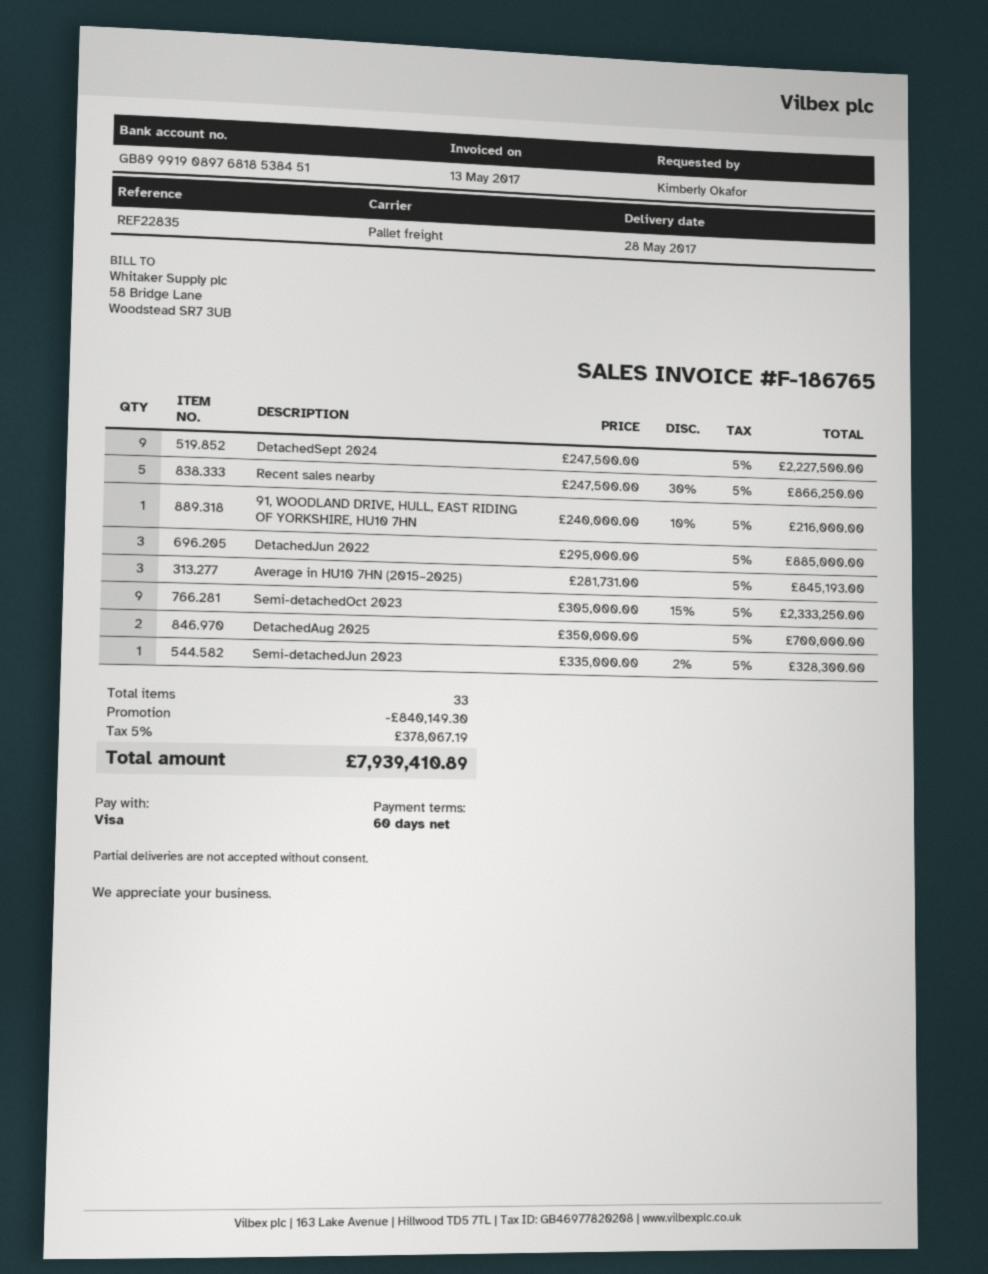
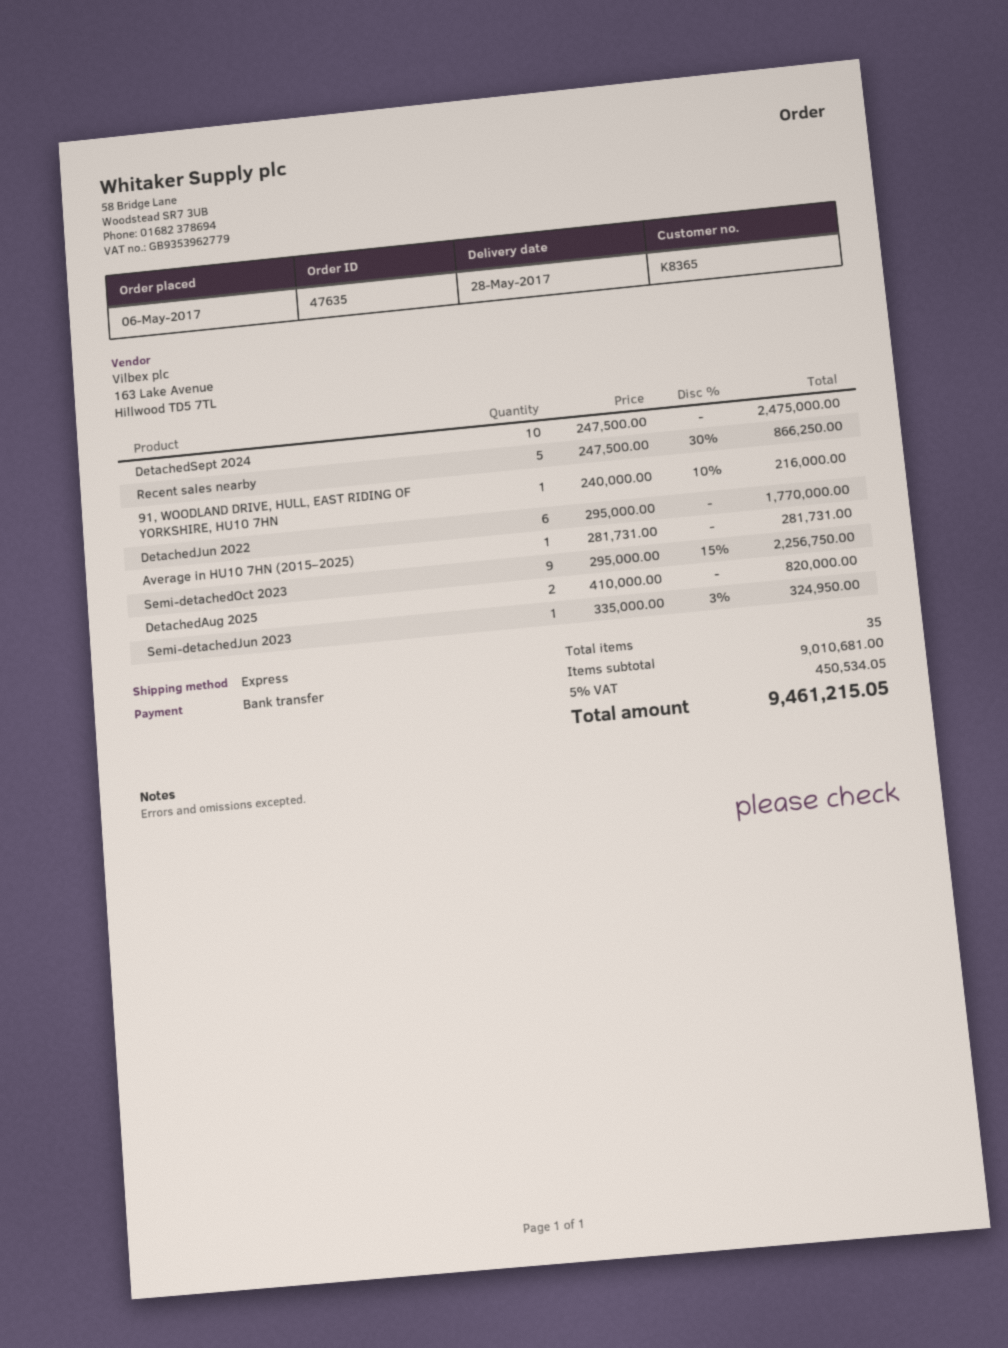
payment method: Visa -> bank transfer
shipping method: pallet freight -> express
DetachedSept 2024: 9 x 247500.00 = 2227500.00 -> 10 x 247500.00 = 2475000.00
DetachedJun 2022: 3 x 295000.00 = 885000.00 -> 6 x 295000.00 = 1770000.00
Average in HU10 7HN (2015–2025): 3 x 281731.00 = 845193.00 -> 1 x 281731.00 = 281731.00
Semi-detachedOct 2023: 9 x 305000.00 - 15% = 2333250.00 -> 9 x 295000.00 - 15% = 2256750.00
DetachedAug 2025: 2 x 350000.00 = 700000.00 -> 2 x 410000.00 = 820000.00
Semi-detachedJun 2023: 1 x 335000.00 - 2% = 328300.00 -> 1 x 335000.00 - 3% = 324950.00
total quantity: 33 -> 35
discount: 840149.30 -> none
tax: 5% = 378067.19 -> 5% = 450534.05
total: 7939410.89 -> 9461215.05

